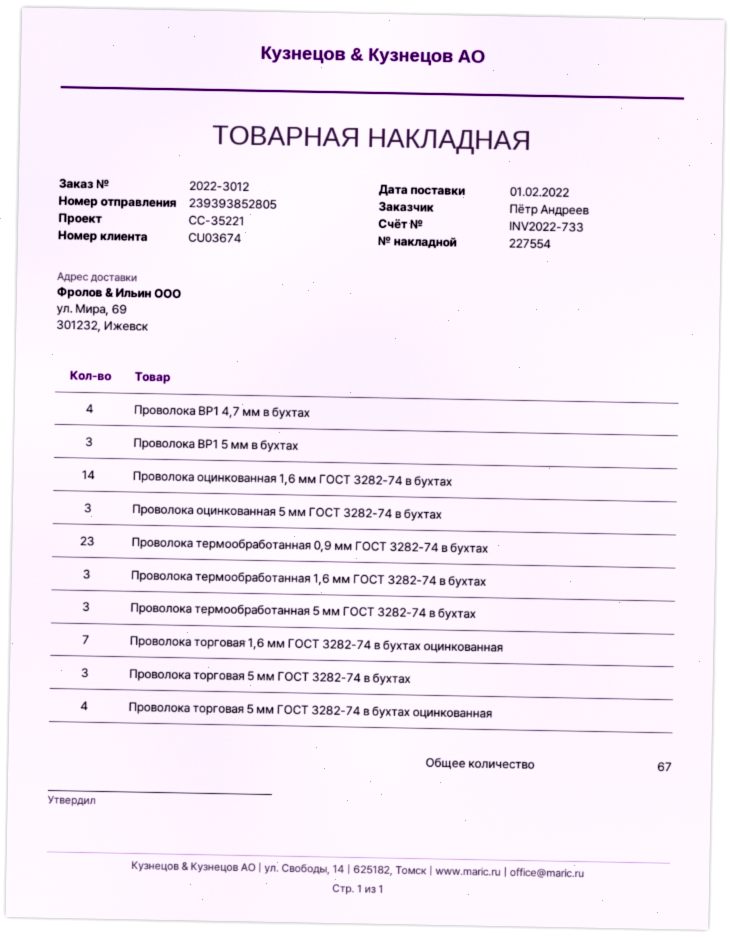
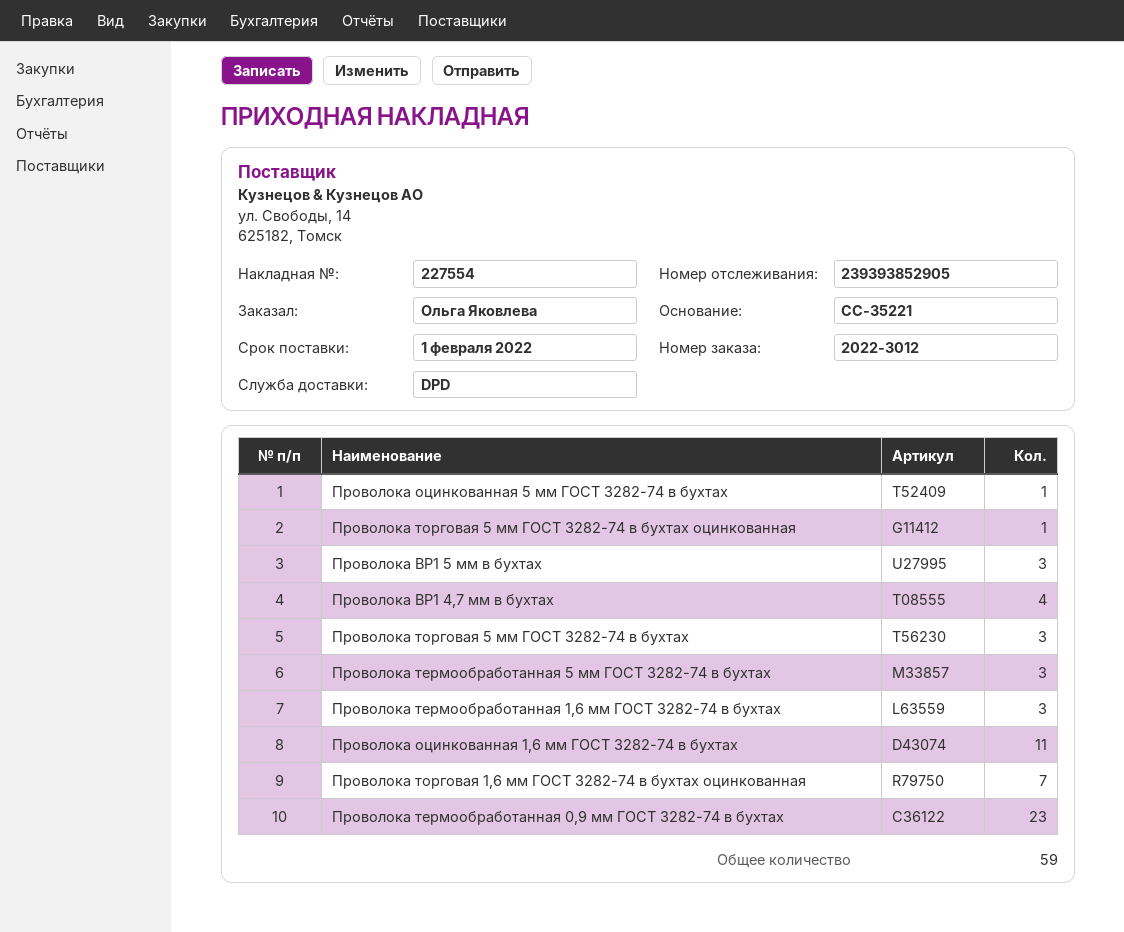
ordered by: Пётр Андреев -> Ольга Яковлева
tracking number: 239393852805 -> 239393852905
Проволока оцинкованная 1,6 мм ГОСТ 3282-74 в бухтах: 14 -> 11
Проволока оцинкованная 5 мм ГОСТ 3282-74 в бухтах: 3 -> 1
Проволока торговая 5 мм ГОСТ 3282-74 в бухтах оцинкованная: 4 -> 1
total quantity: 67 -> 59

